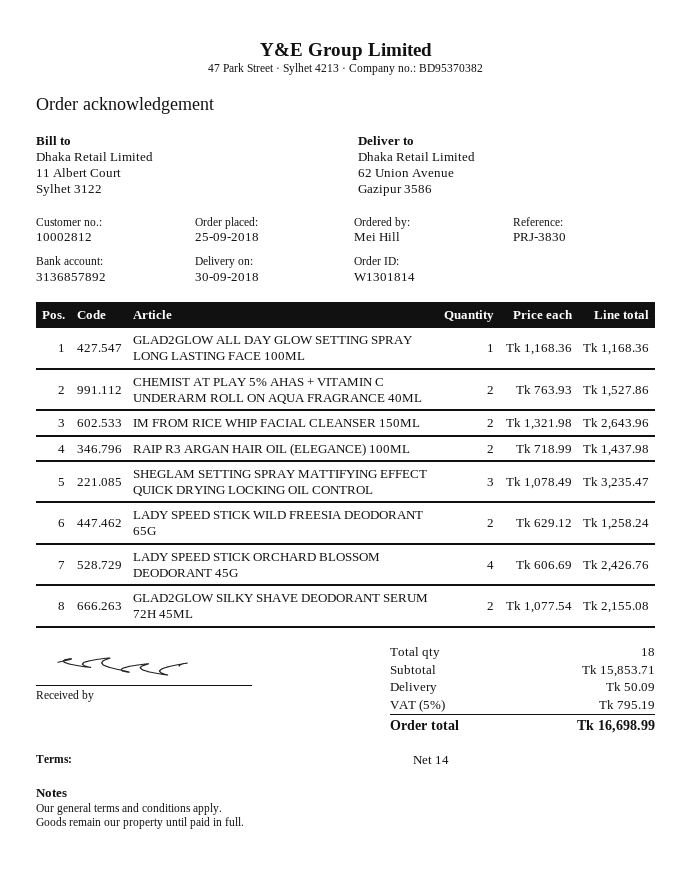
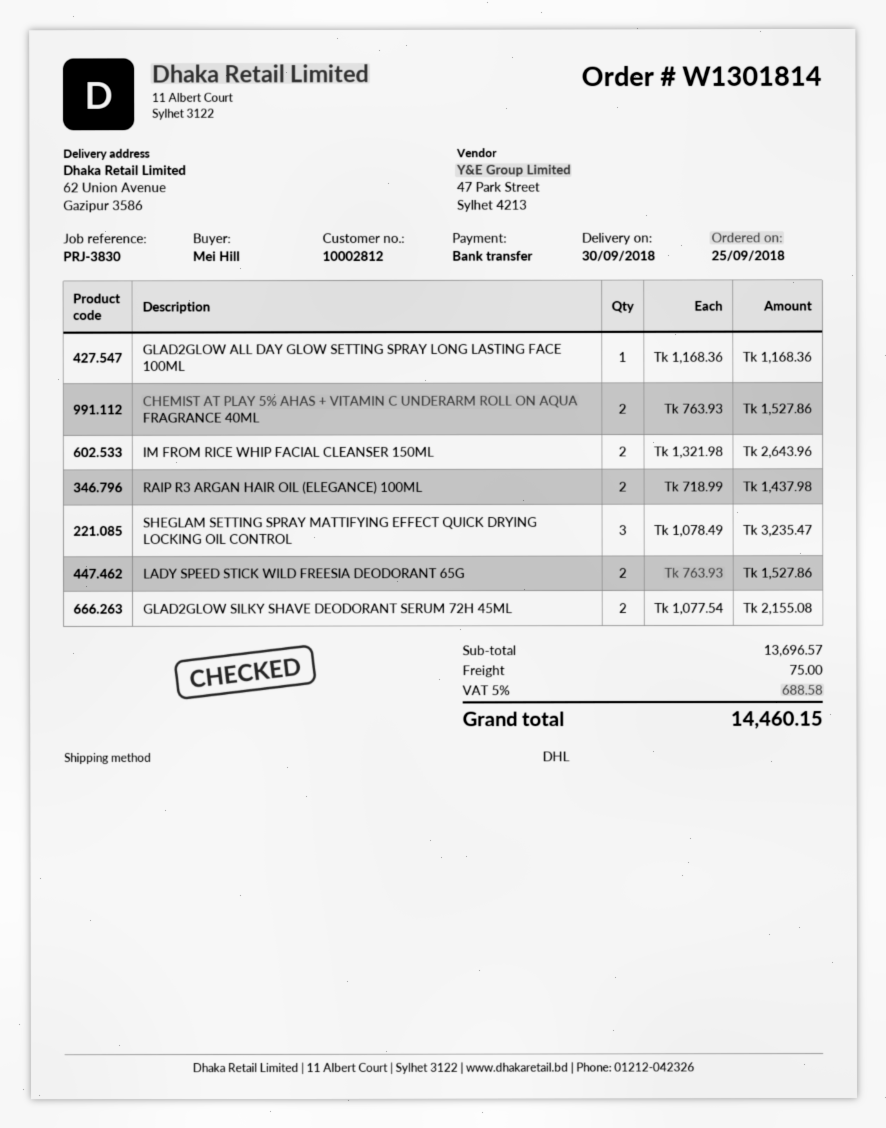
LADY SPEED STICK WILD FREESIA DEODORANT 65G: 2 x 629.12 = 1258.24 -> 2 x 763.93 = 1527.86
LADY SPEED STICK ORCHARD BLOSSOM DEODORANT 45G: 4 x 606.69 = 2426.76 -> none
subtotal: 15853.71 -> 13696.57
shipping: 50.09 -> 75.00
tax: 5% = 795.19 -> 5% = 688.58
total: 16698.99 -> 14460.15

